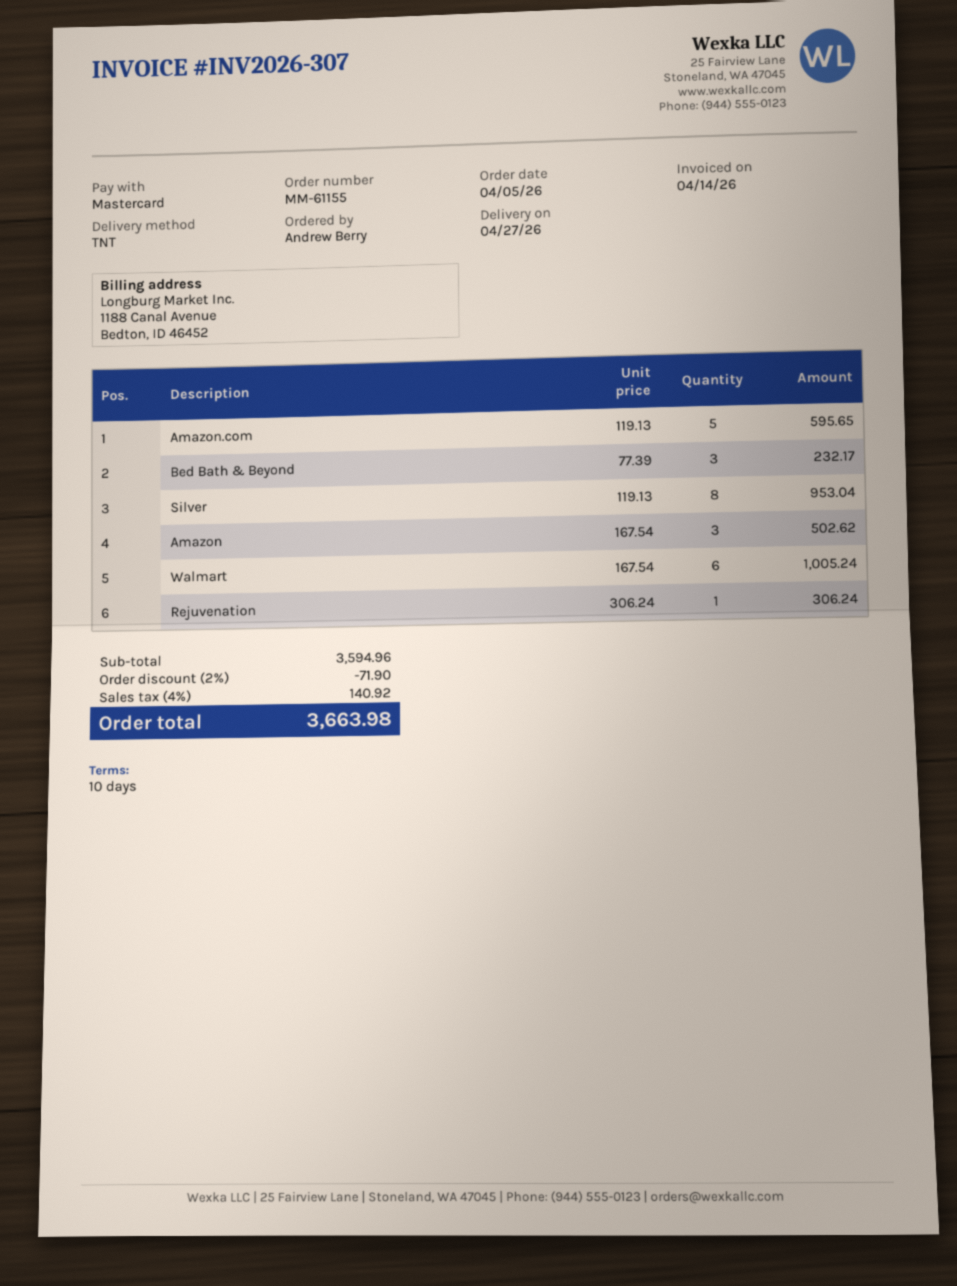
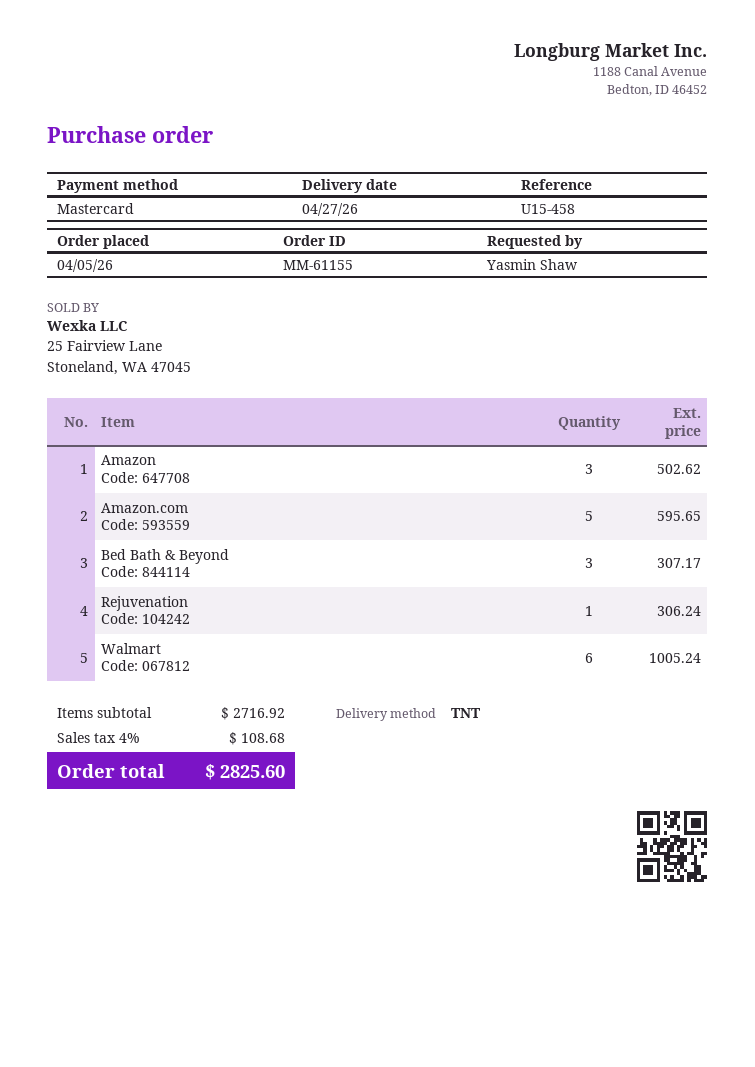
ordered by: Andrew Berry -> Yasmin Shaw
Bed Bath & Beyond: 3 for 232.17 -> 3 for 307.17
Silver: 8 for 953.04 -> none
subtotal: 3594.96 -> 2716.92
discount: 2% = 71.90 -> none
tax: 4% = 140.92 -> 4% = 108.68
total: 3663.98 -> 2825.60

